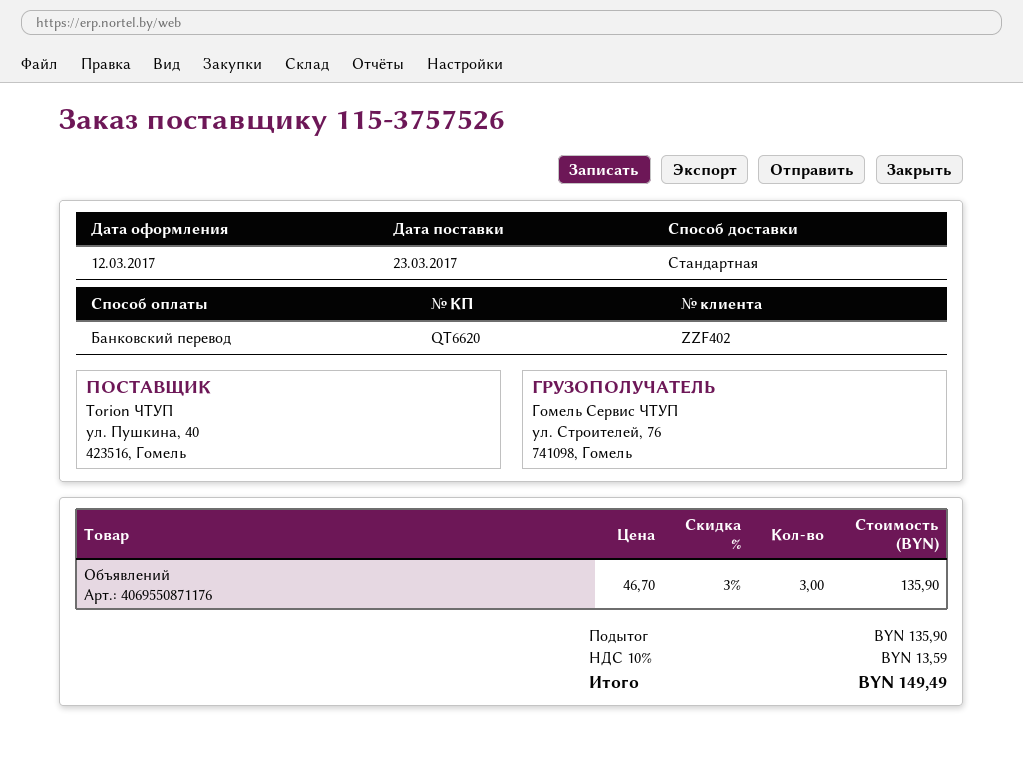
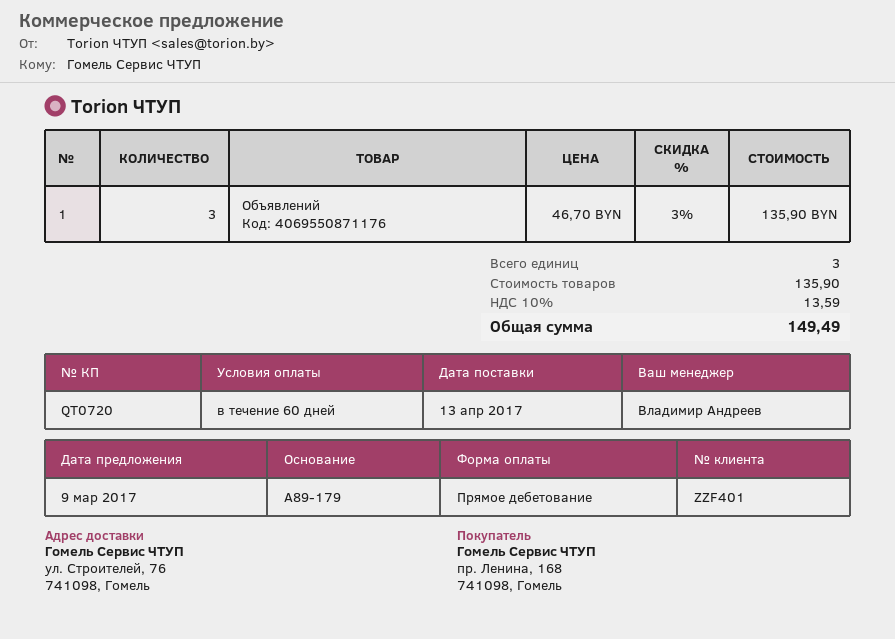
quote number: QT6620 -> QT0720
delivery date: 2017-03-23 -> 2017-04-13
customer number: ZZF402 -> ZZF401
payment method: bank transfer -> direct debit

